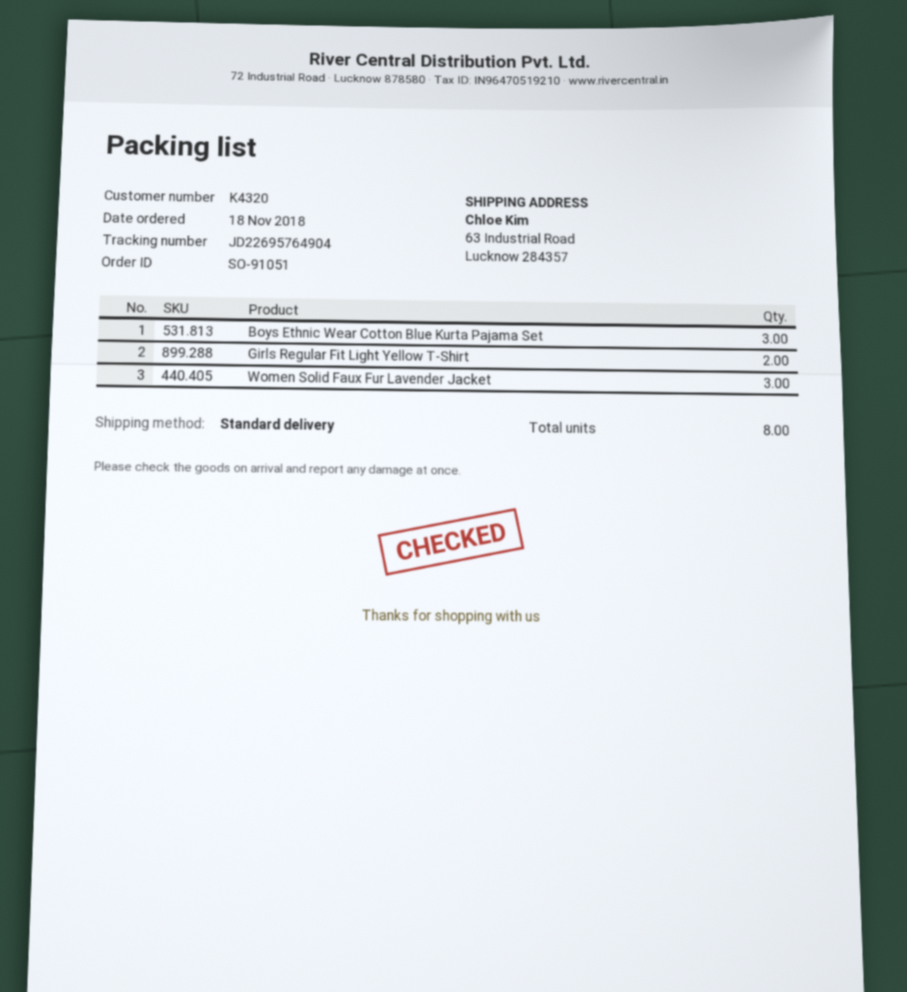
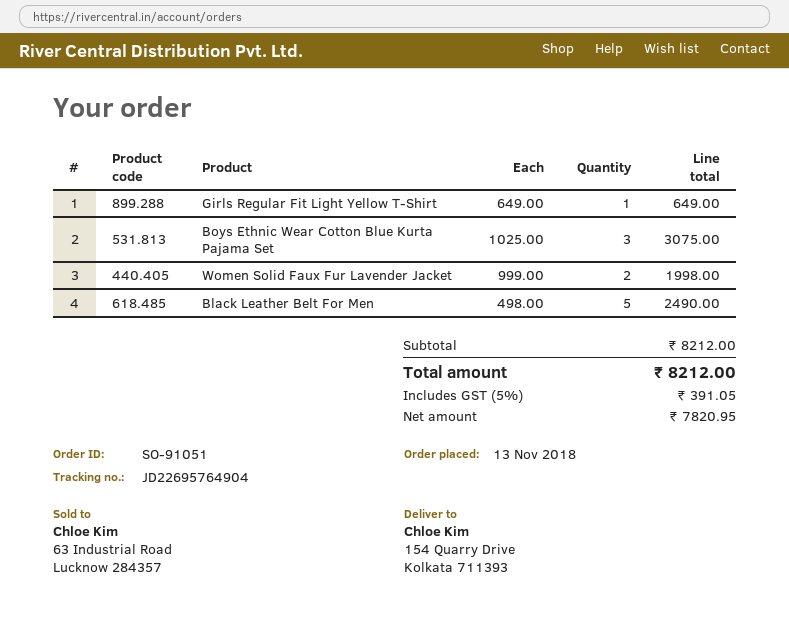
order date: 2018-11-18 -> 2018-11-13
ship to: 63 Industrial Road, Lucknow 284357 -> 154 Quarry Drive, Kolkata 711393
Girls Regular Fit Light Yellow T-Shirt: 2 -> 1
Women Solid Faux Fur Lavender Jacket: 3 -> 2
Black Leather Belt For Men: none -> 5

